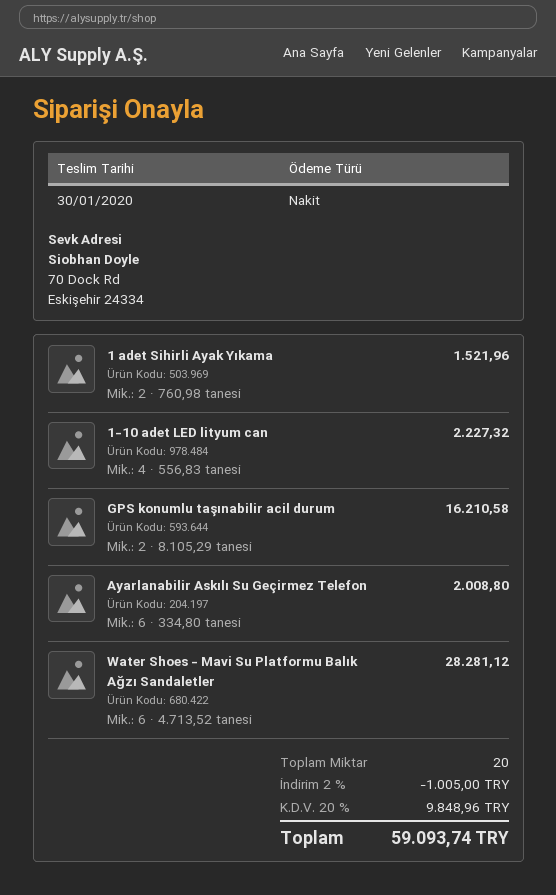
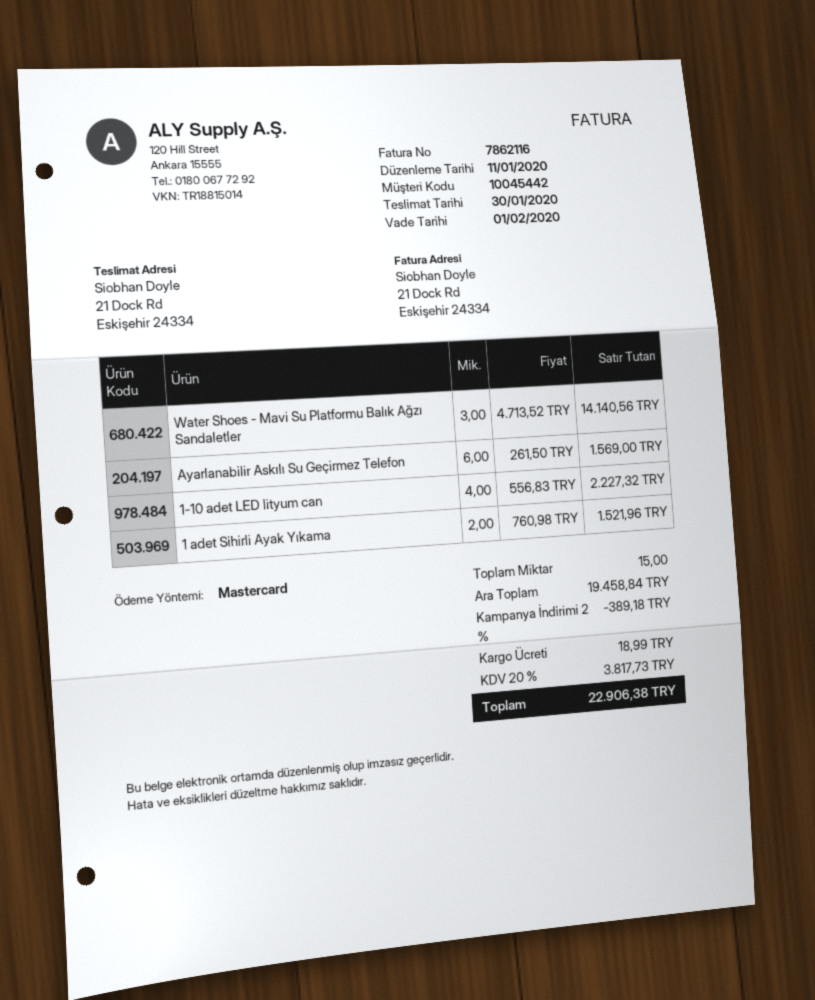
payment method: cash -> Mastercard
ship to: 70 Dock Rd, Eskişehir 24334 -> 21 Dock Rd, Eskişehir 24334
GPS konumlu taşınabilir acil durum: 2 x 8105.29 = 16210.58 -> none
Ayarlanabilir Askılı Su Geçirmez Telefon: 6 x 334.80 = 2008.80 -> 6 x 261.50 = 1569.00
Water Shoes - Mavi Su Platformu Balık Ağzı Sandaletler: 6 x 4713.52 = 28281.12 -> 3 x 4713.52 = 14140.56
total quantity: 20 -> 15
discount: 2% = 1005.00 -> 2% = 389.18
shipping: none -> 18.99
tax: 20% = 9848.96 -> 20% = 3817.73
total: 59093.74 -> 22906.38

